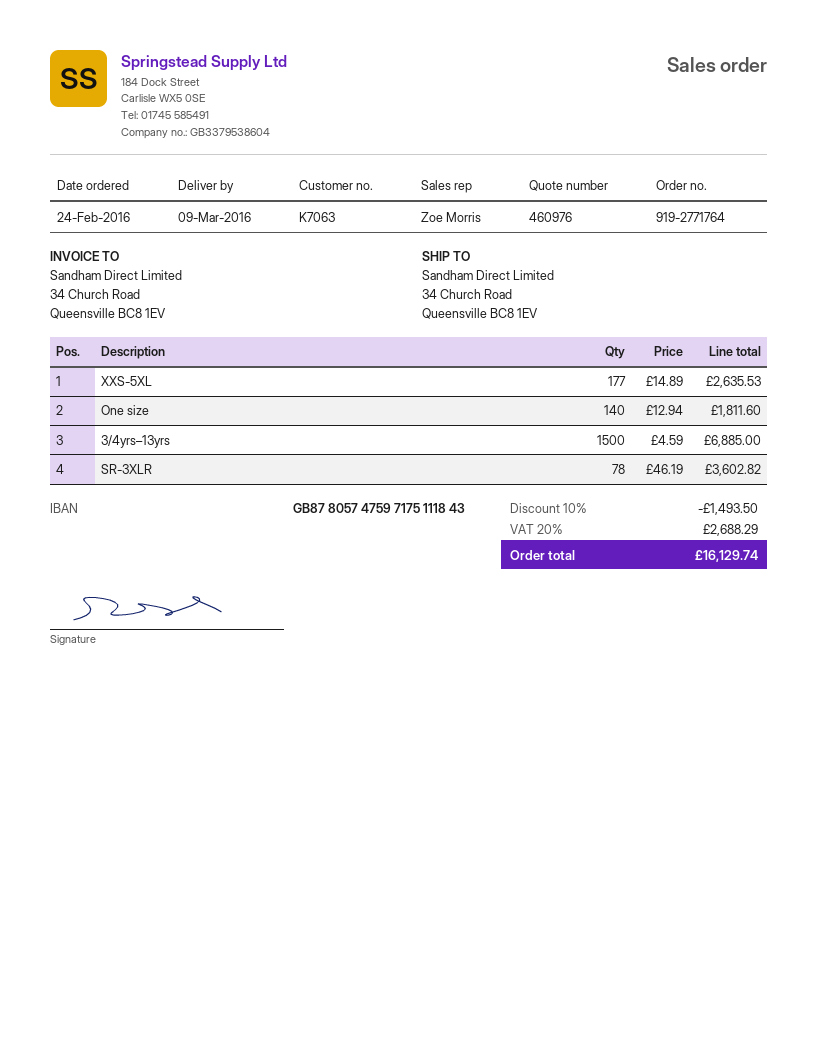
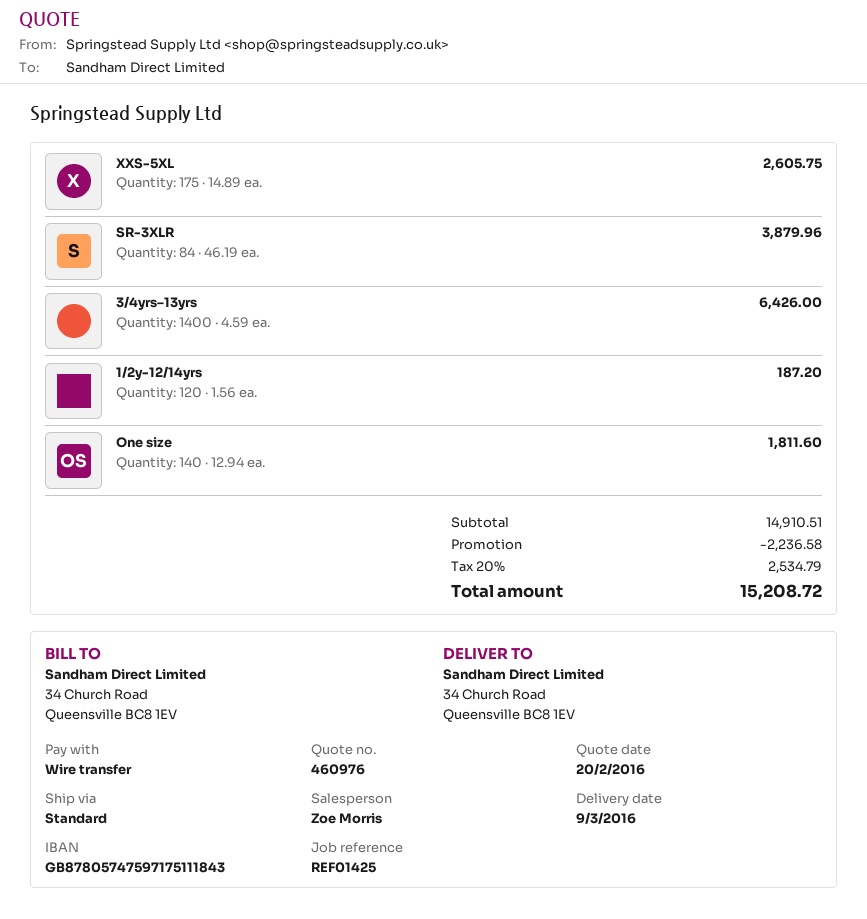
XXS-5XL: 177 x 14.89 = 2635.53 -> 175 x 14.89 = 2605.75
3/4yrs–13yrs: 1500 x 4.59 = 6885.00 -> 1400 x 4.59 = 6426.00
SR-3XLR: 78 x 46.19 = 3602.82 -> 84 x 46.19 = 3879.96
1/2y-12/14yrs: none -> 120 x 1.56 = 187.20
discount: 1493.50 -> 2236.58
tax: 20% = 2688.29 -> 20% = 2534.79
total: 16129.74 -> 15208.72

